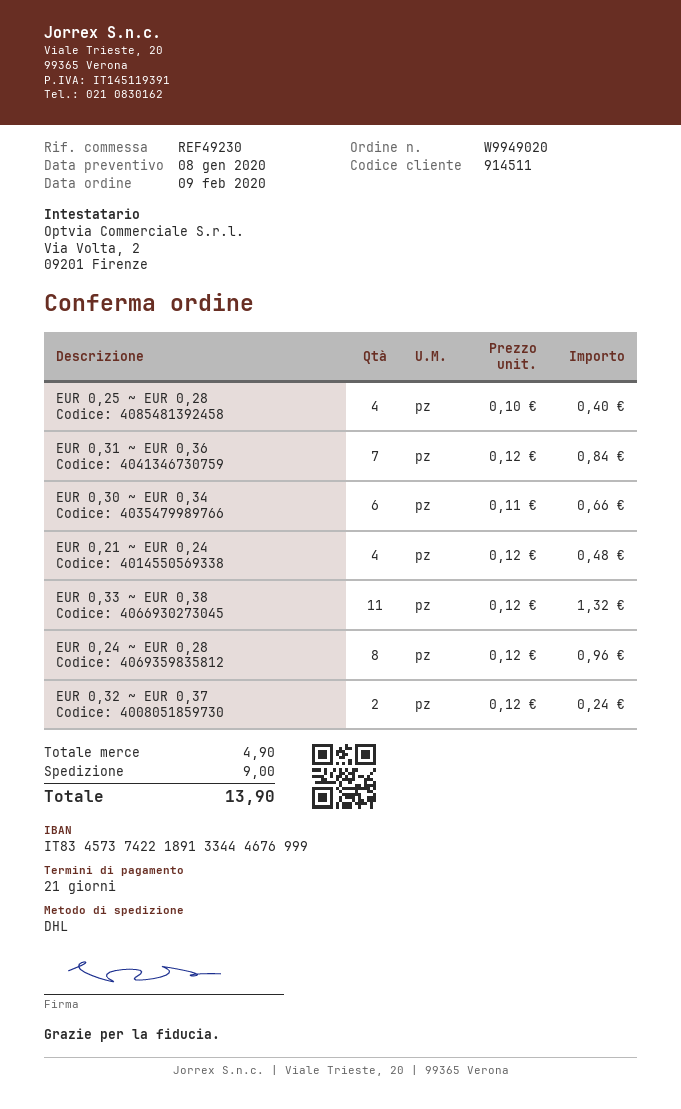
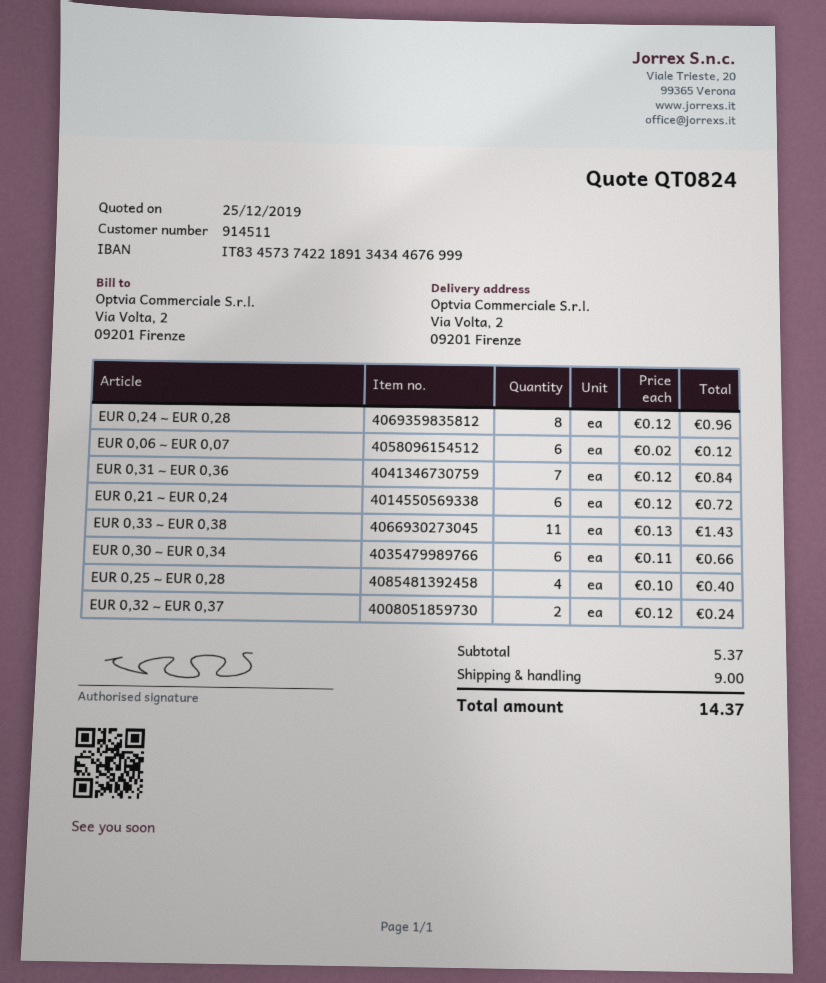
quote date: 2020-01-08 -> 2019-12-25
bank account: IT8345737422189133444676999 -> IT8345737422189134344676999
EUR 0,21 ~ EUR 0,24: 4 x 0.12 = 0.48 -> 6 x 0.12 = 0.72
EUR 0,33 ~ EUR 0,38: 11 x 0.12 = 1.32 -> 11 x 0.13 = 1.43
EUR 0,06 ~ EUR 0,07: none -> 6 x 0.02 = 0.12
subtotal: 4.90 -> 5.37
total: 13.90 -> 14.37

